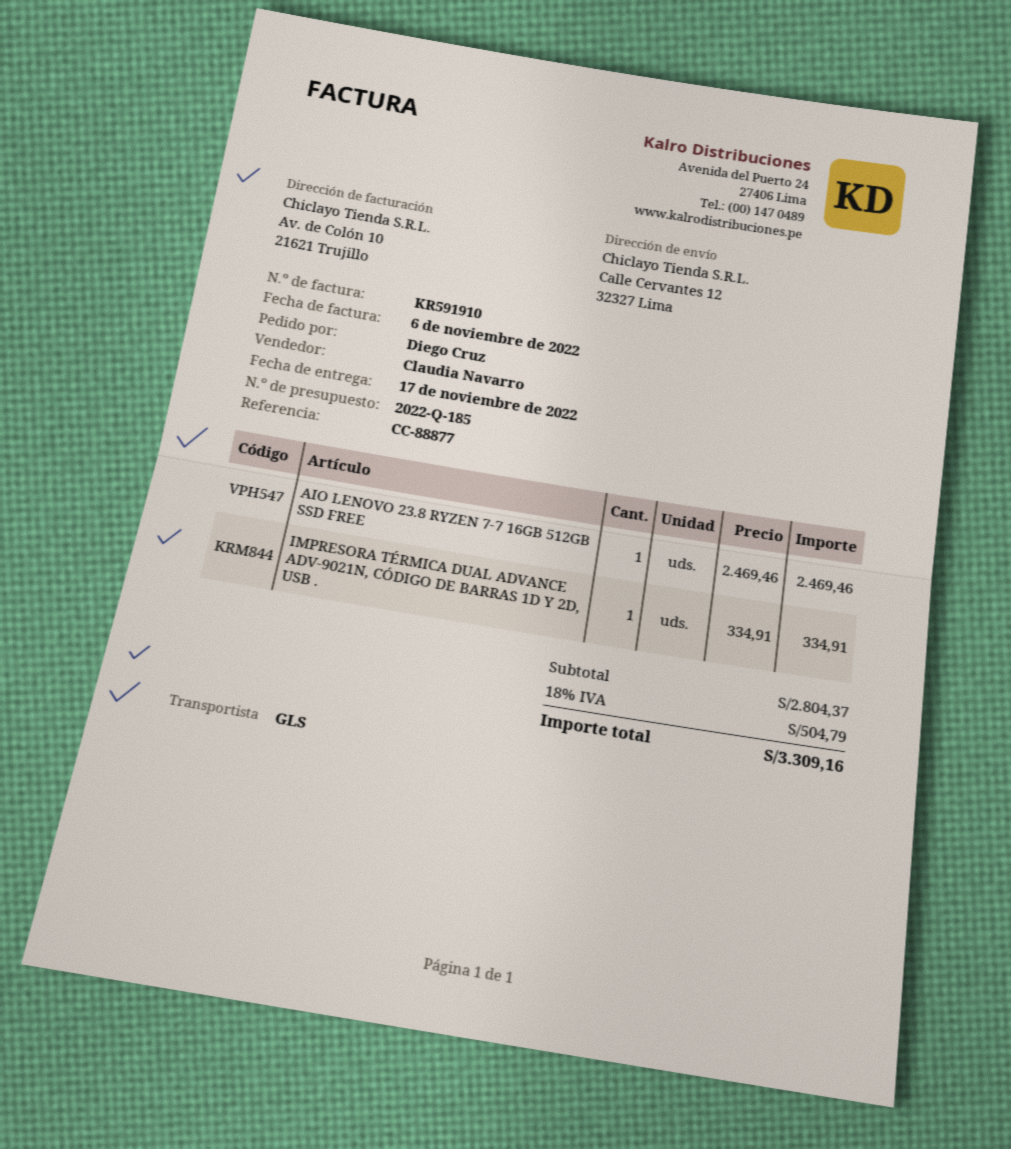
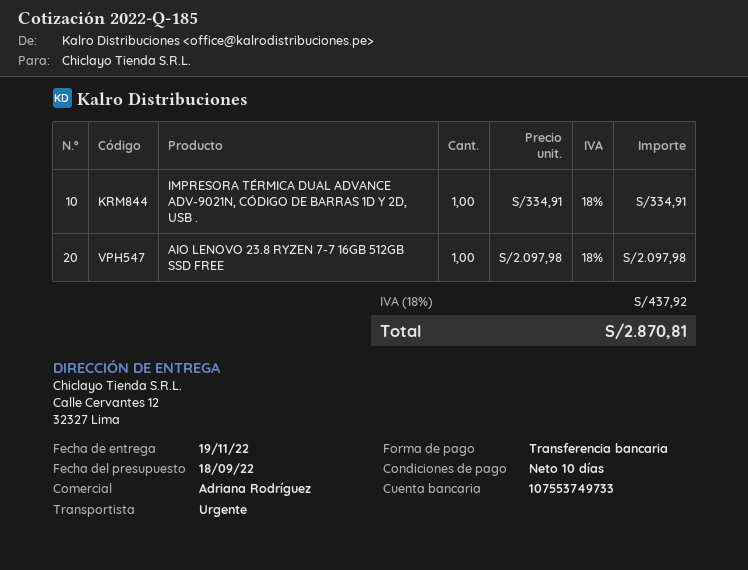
delivery date: 2022-11-17 -> 2022-11-19
sales rep: Claudia Navarro -> Adriana Rodríguez
shipping method: GLS -> express
AIO LENOVO 23.8 RYZEN 7-7 16GB 512GB SSD FREE: 1 x 2469.46 = 2469.46 -> 1 x 2097.98 = 2097.98
tax: 18% = 504.79 -> 18% = 437.92
total: 3309.16 -> 2870.81

